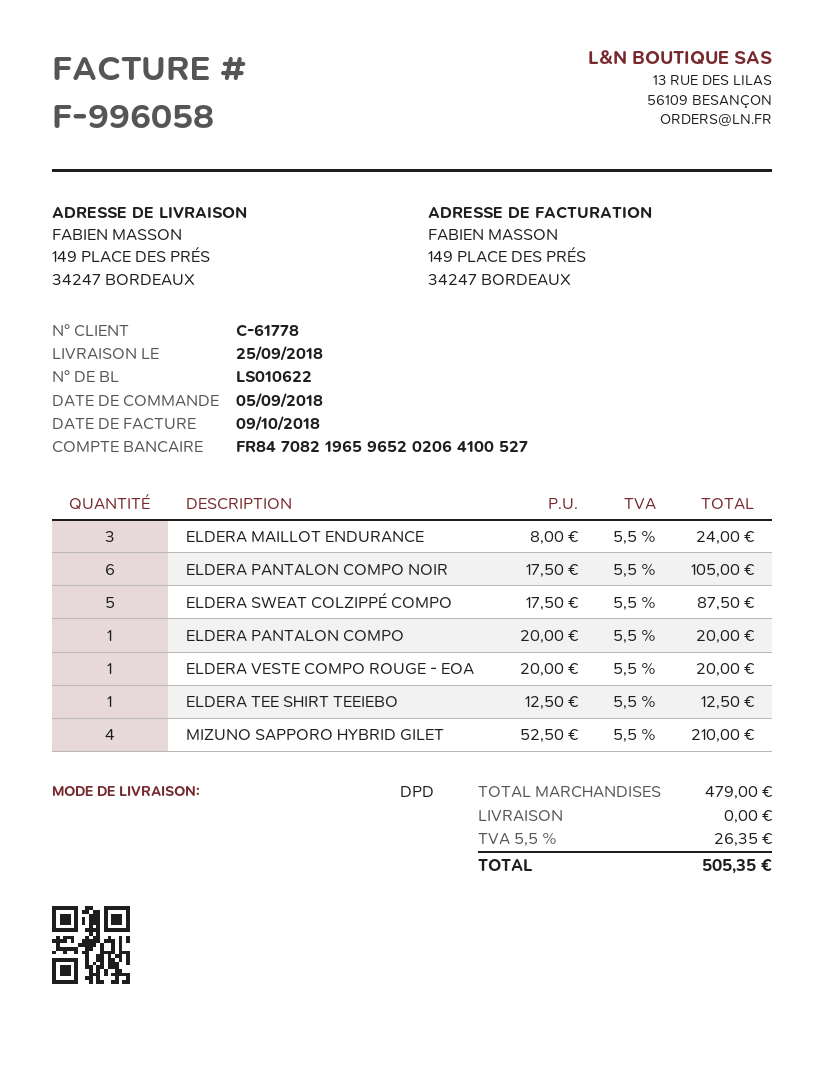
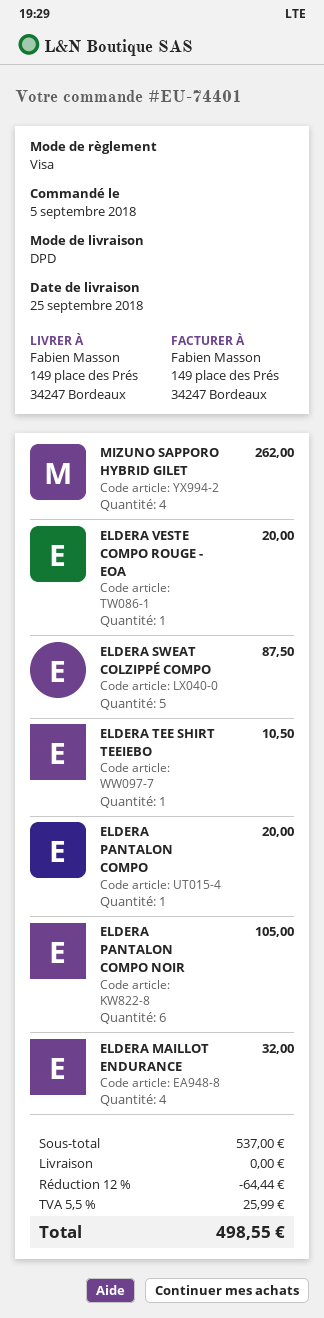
ELDERA MAILLOT ENDURANCE: 3 for 24.00 -> 4 for 32.00
ELDERA TEE SHIRT TEEIEBO: 1 for 12.50 -> 1 for 10.50
MIZUNO SAPPORO HYBRID GILET: 4 for 210.00 -> 4 for 262.00
subtotal: 479.00 -> 537.00
discount: none -> 12% = 64.44
tax: 5.5% = 26.35 -> 5.5% = 25.99
total: 505.35 -> 498.55

